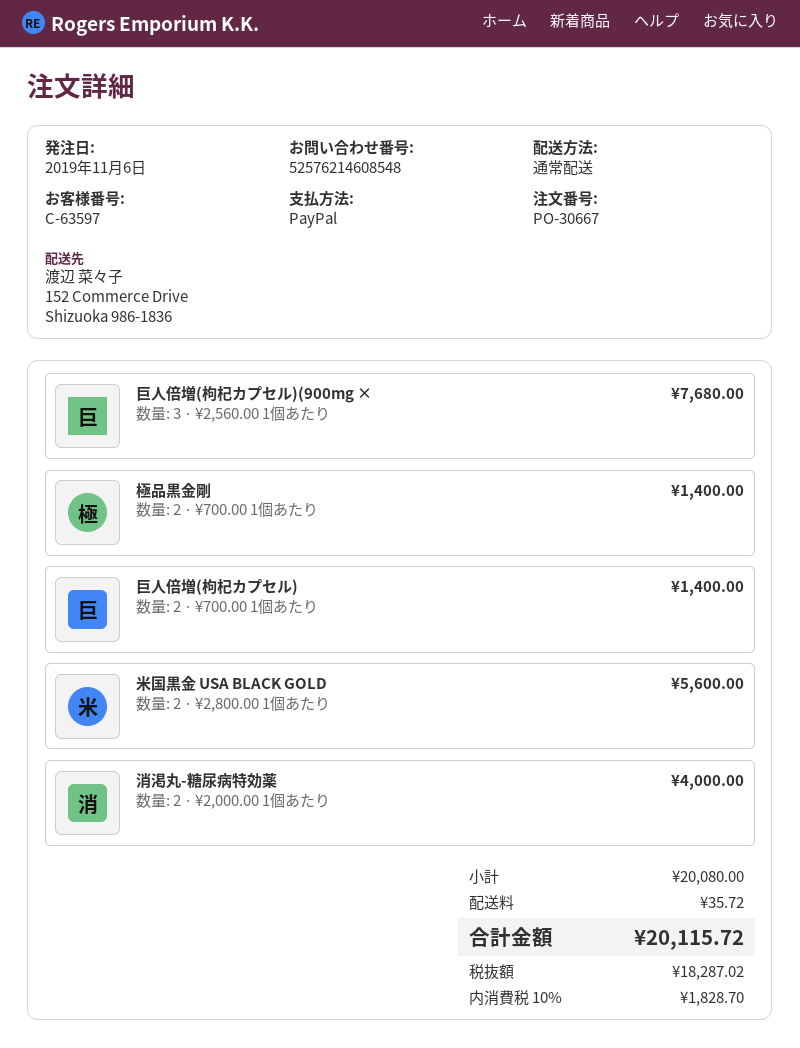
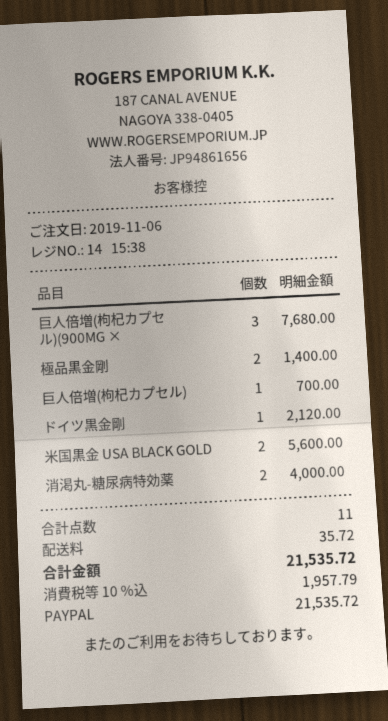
巨人倍増(枸杞カプセル): 2 for 1400.00 -> 1 for 700.00
ドイツ黒金剛: none -> 1 for 2120.00
tax: 10% = 1828.70 -> 10% = 1957.79
total: 20115.72 -> 21535.72

